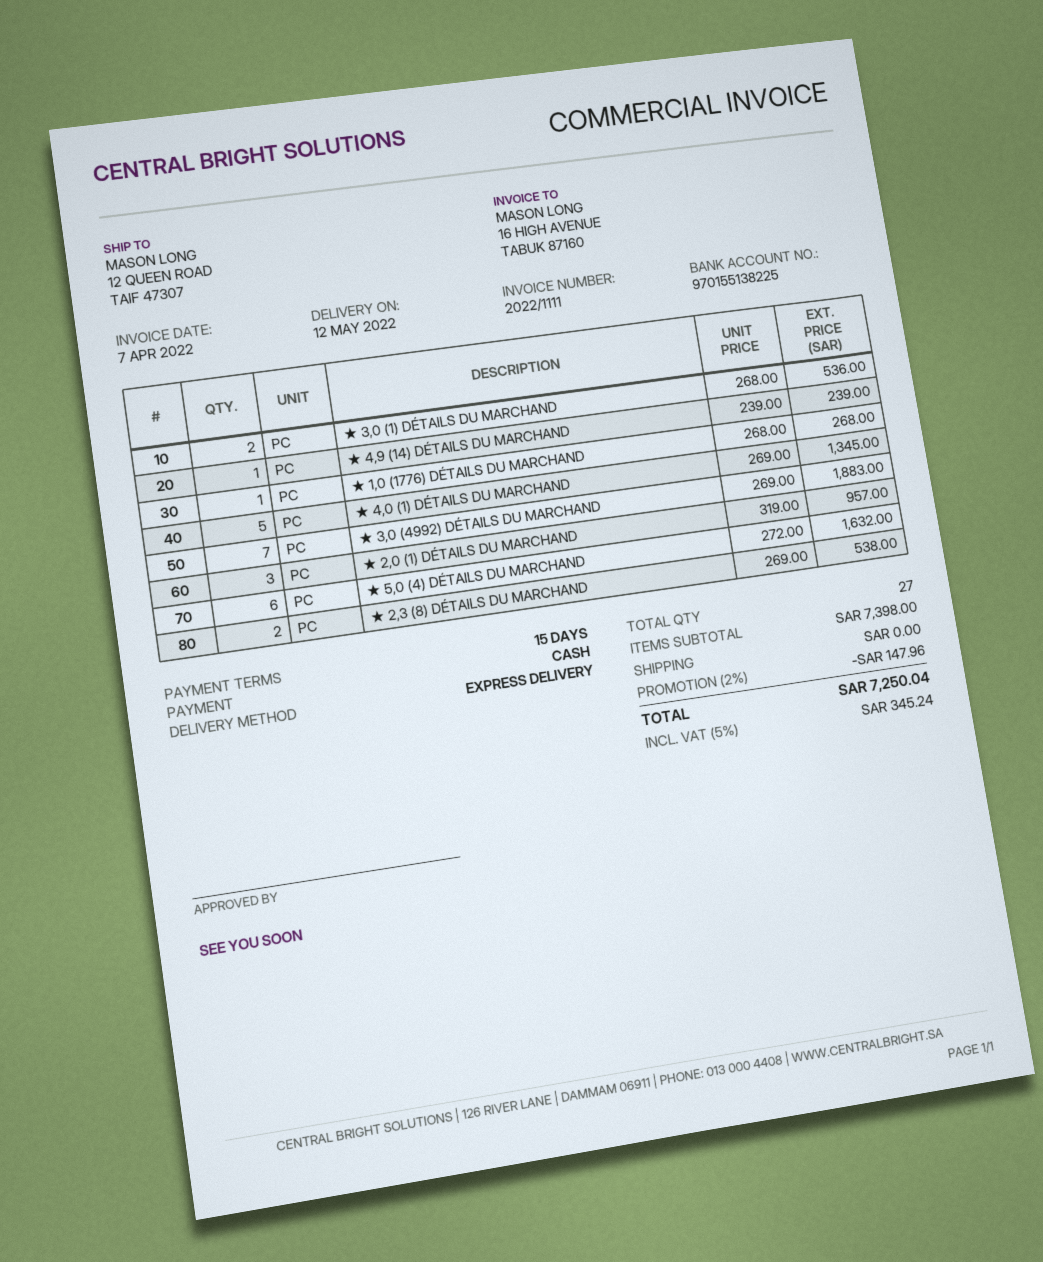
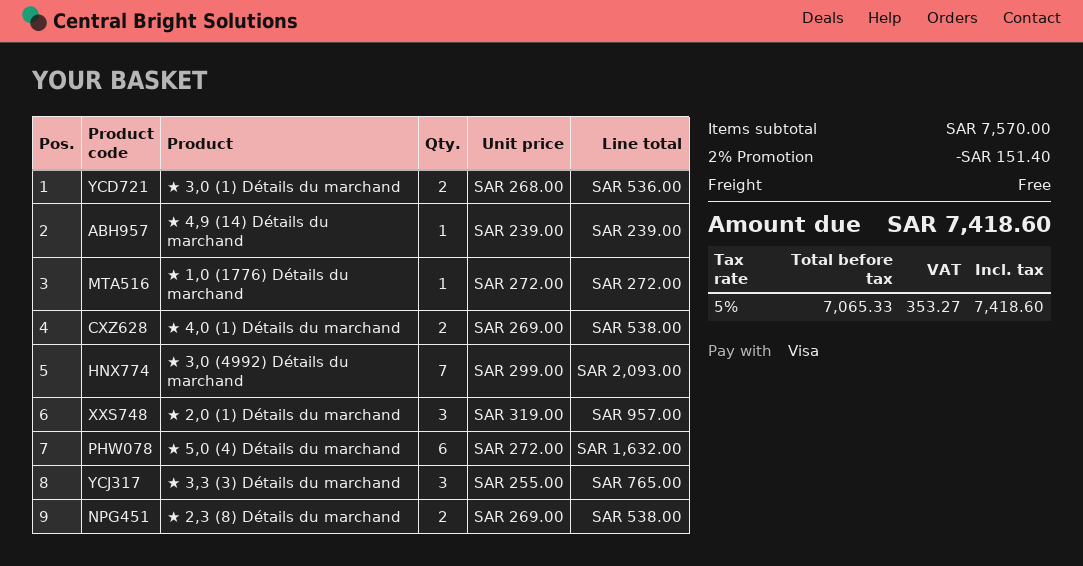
payment method: cash -> Visa
★ 1,0 (1776) DÉTAILS DU MARCHAND: 1 x 268.00 = 268.00 -> 1 x 272.00 = 272.00
★ 4,0 (1) DÉTAILS DU MARCHAND: 5 x 269.00 = 1345.00 -> 2 x 269.00 = 538.00
★ 3,0 (4992) DÉTAILS DU MARCHAND: 7 x 269.00 = 1883.00 -> 7 x 299.00 = 2093.00
★ 3,3 (3) Détails du marchand: none -> 3 x 255.00 = 765.00
subtotal: 7398.00 -> 7570.00
discount: 2% = 147.96 -> 2% = 151.40
tax: 5% = 345.24 -> 5% = 353.27
total: 7250.04 -> 7418.60

